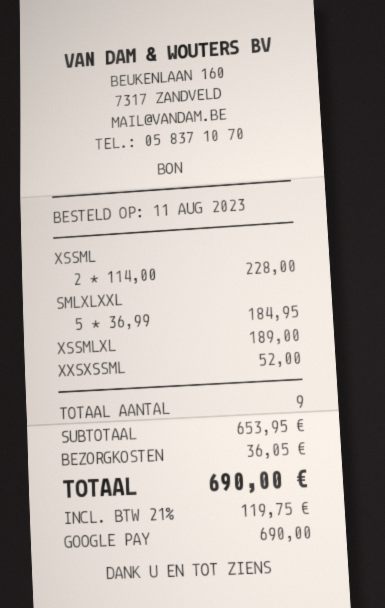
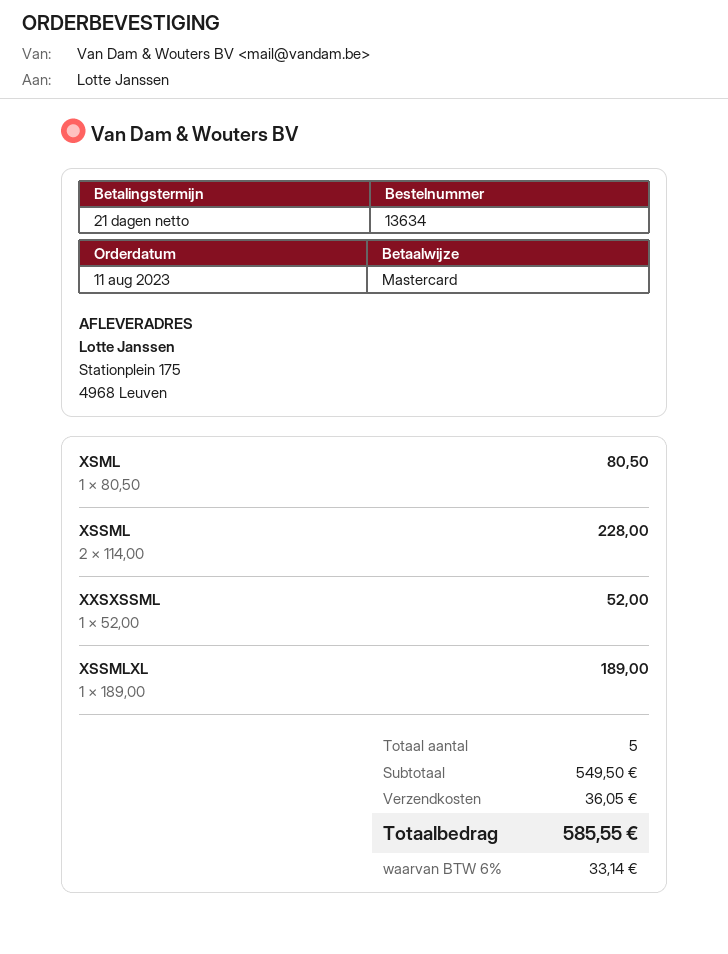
payment method: Google Pay -> Mastercard
SMLXLXXL: 5 x 36.99 = 184.95 -> none
XSML: none -> 1 x 80.50 = 80.50
total quantity: 9 -> 5
subtotal: 653.95 -> 549.50
tax: 21% = 119.75 -> 6% = 33.14
total: 690.00 -> 585.55

